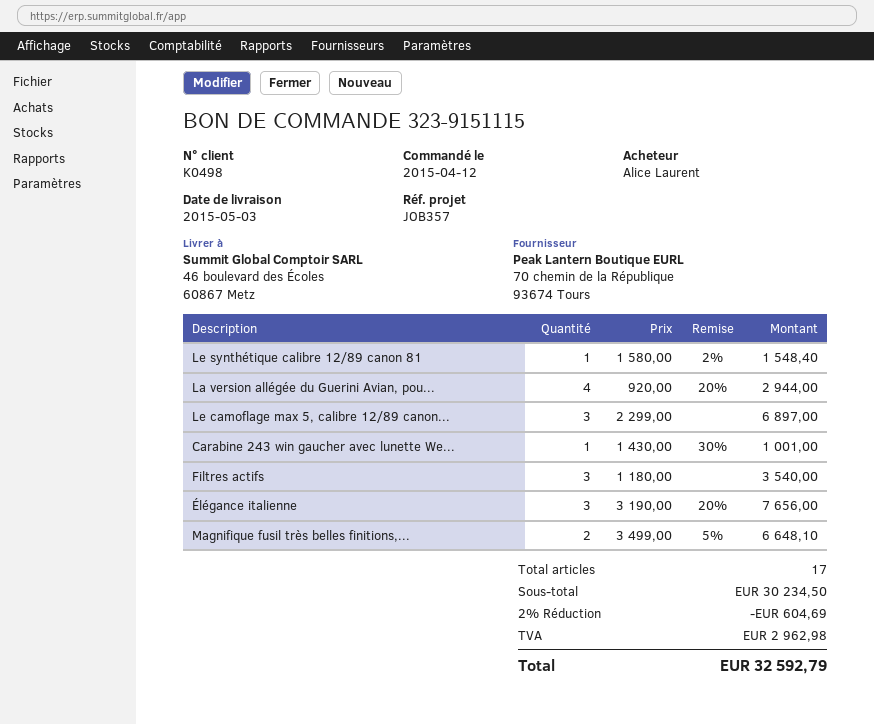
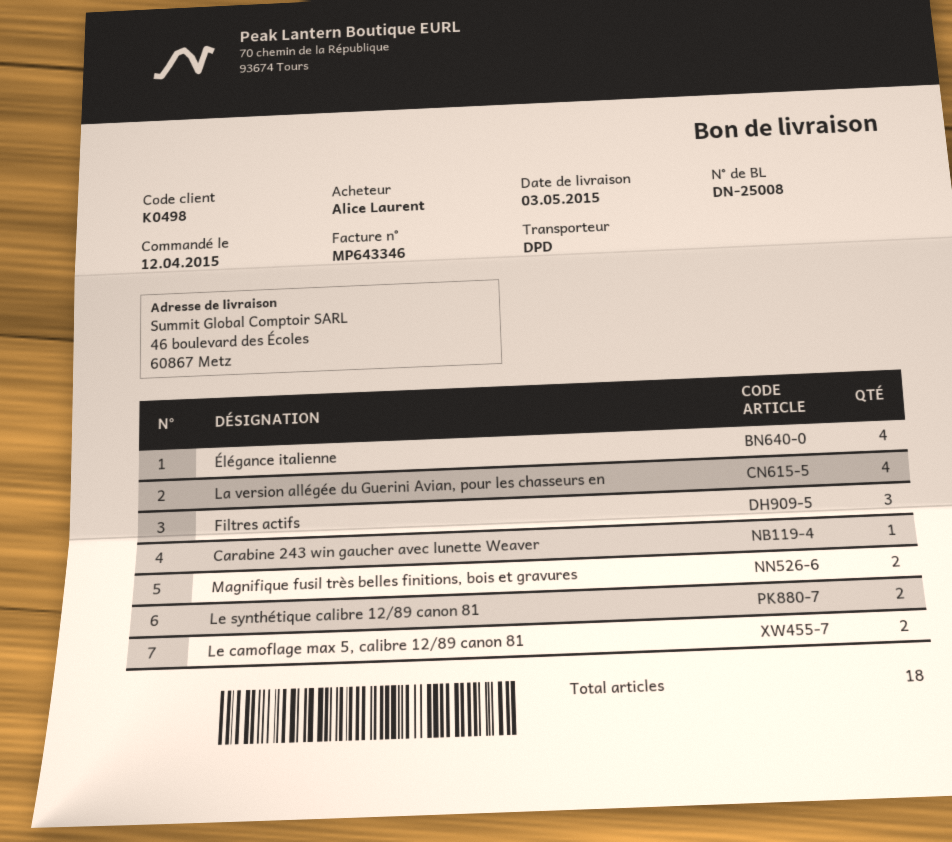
Le synthétique calibre 12/89 canon 81: 1 -> 2
Le camoflage max 5, calibre 12/89 canon...: 3 -> 2
Élégance italienne: 3 -> 4
total quantity: 17 -> 18

